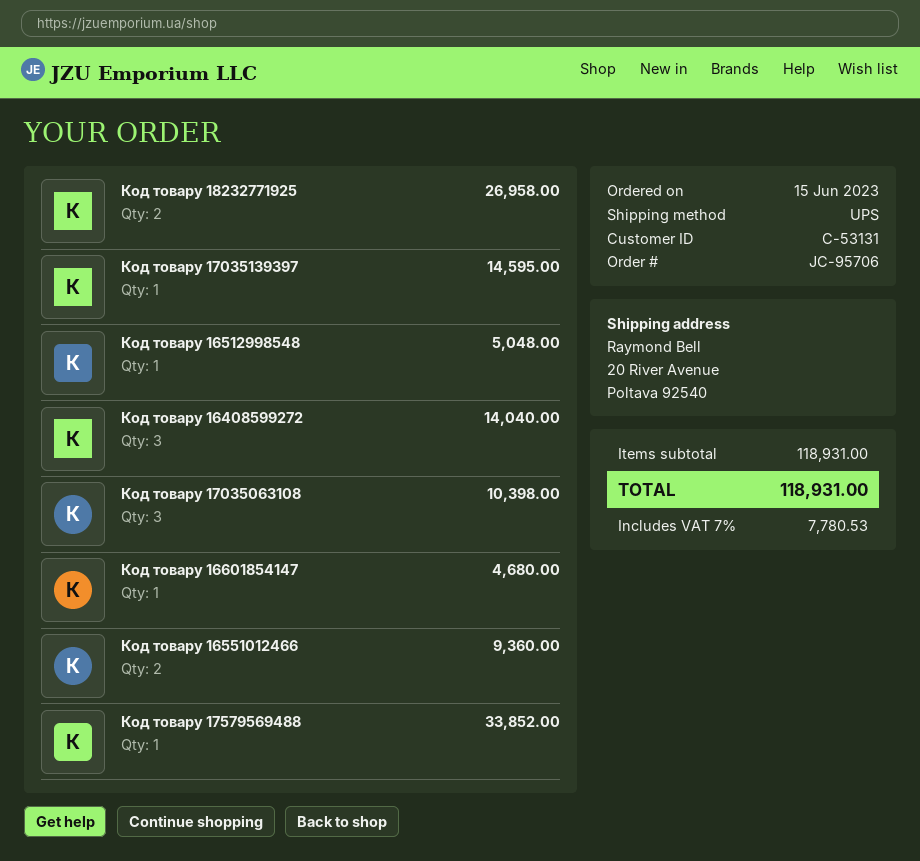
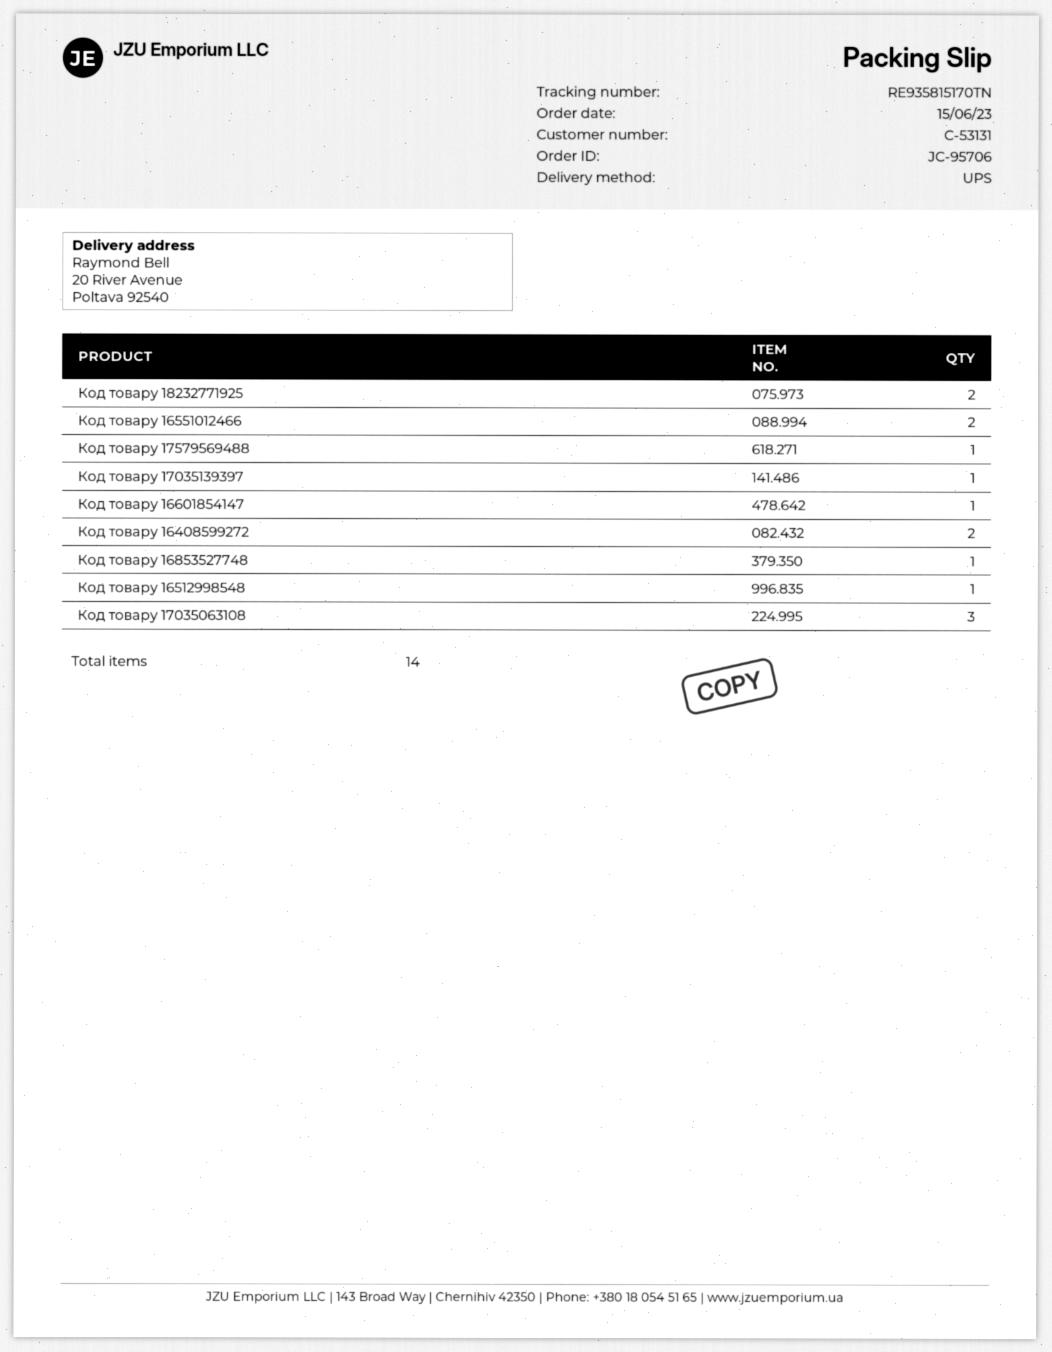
Код товару 16408599272: 3 -> 2
Код товару 16853527748: none -> 1

